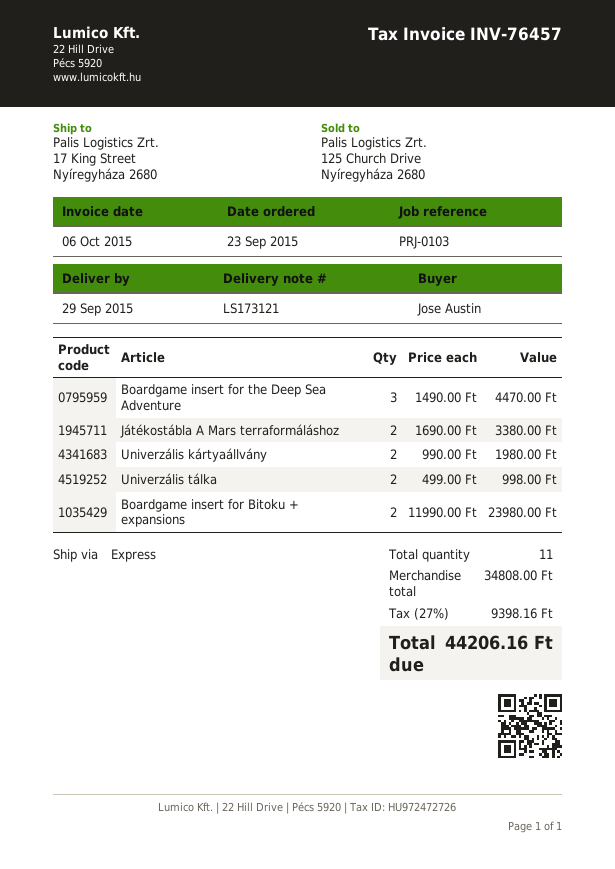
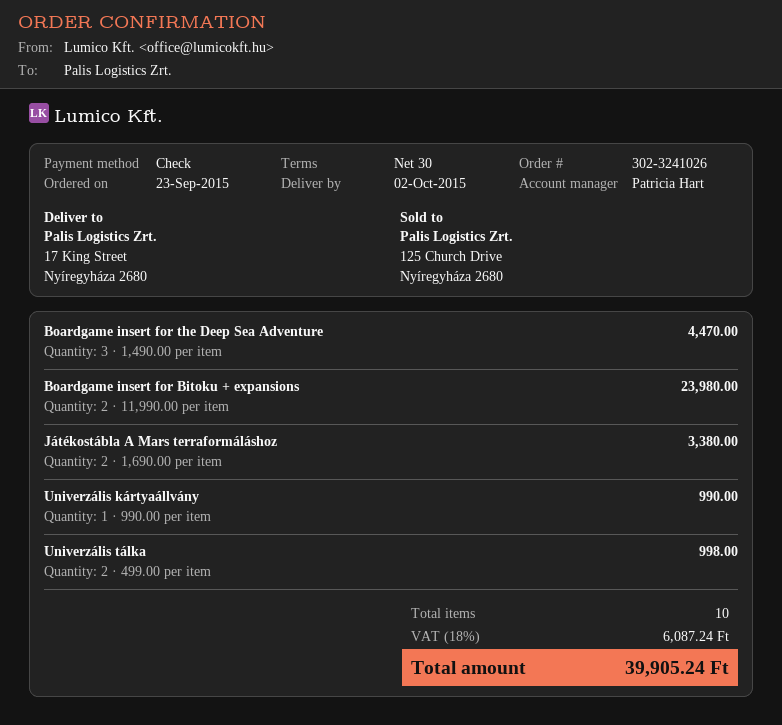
delivery date: 2015-09-29 -> 2015-10-02
Univerzális kártyaállvány: 2 x 990.00 = 1980.00 -> 1 x 990.00 = 990.00
total quantity: 11 -> 10
tax: 27% = 9398.16 -> 18% = 6087.24
total: 44206.16 -> 39905.24

